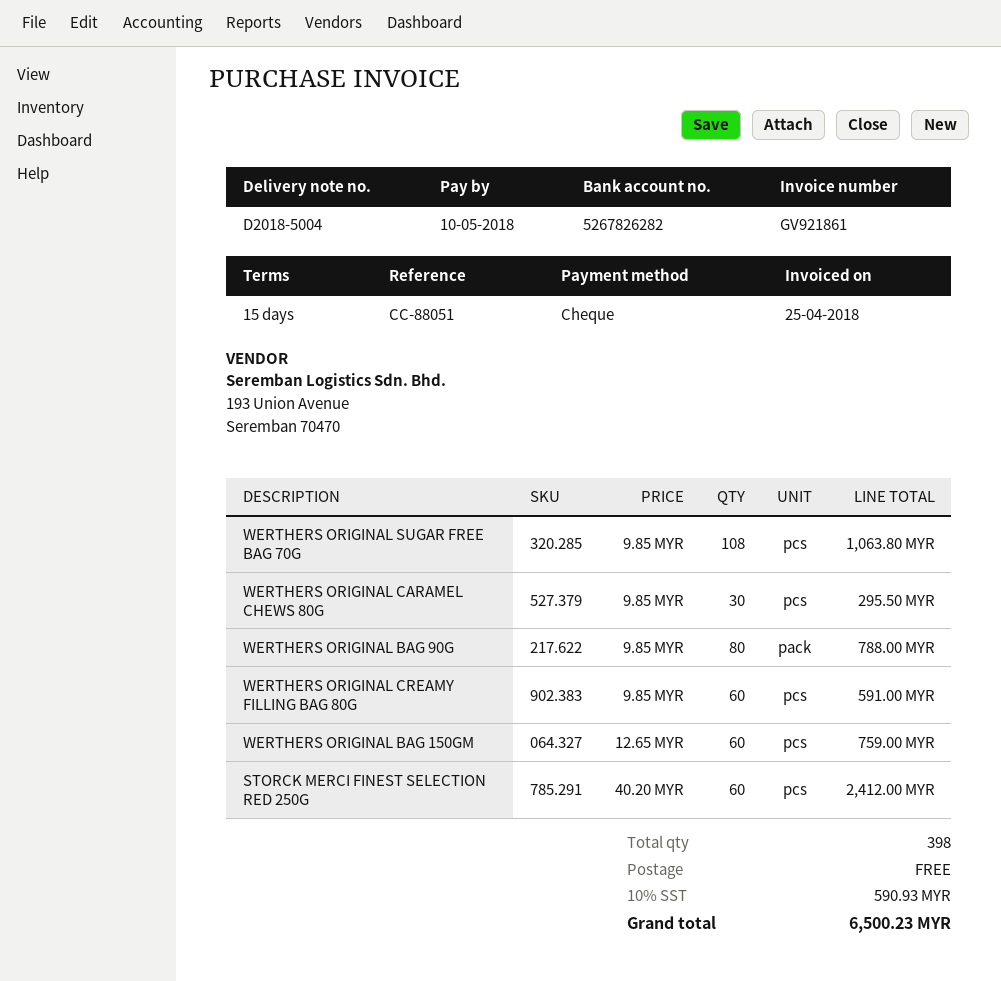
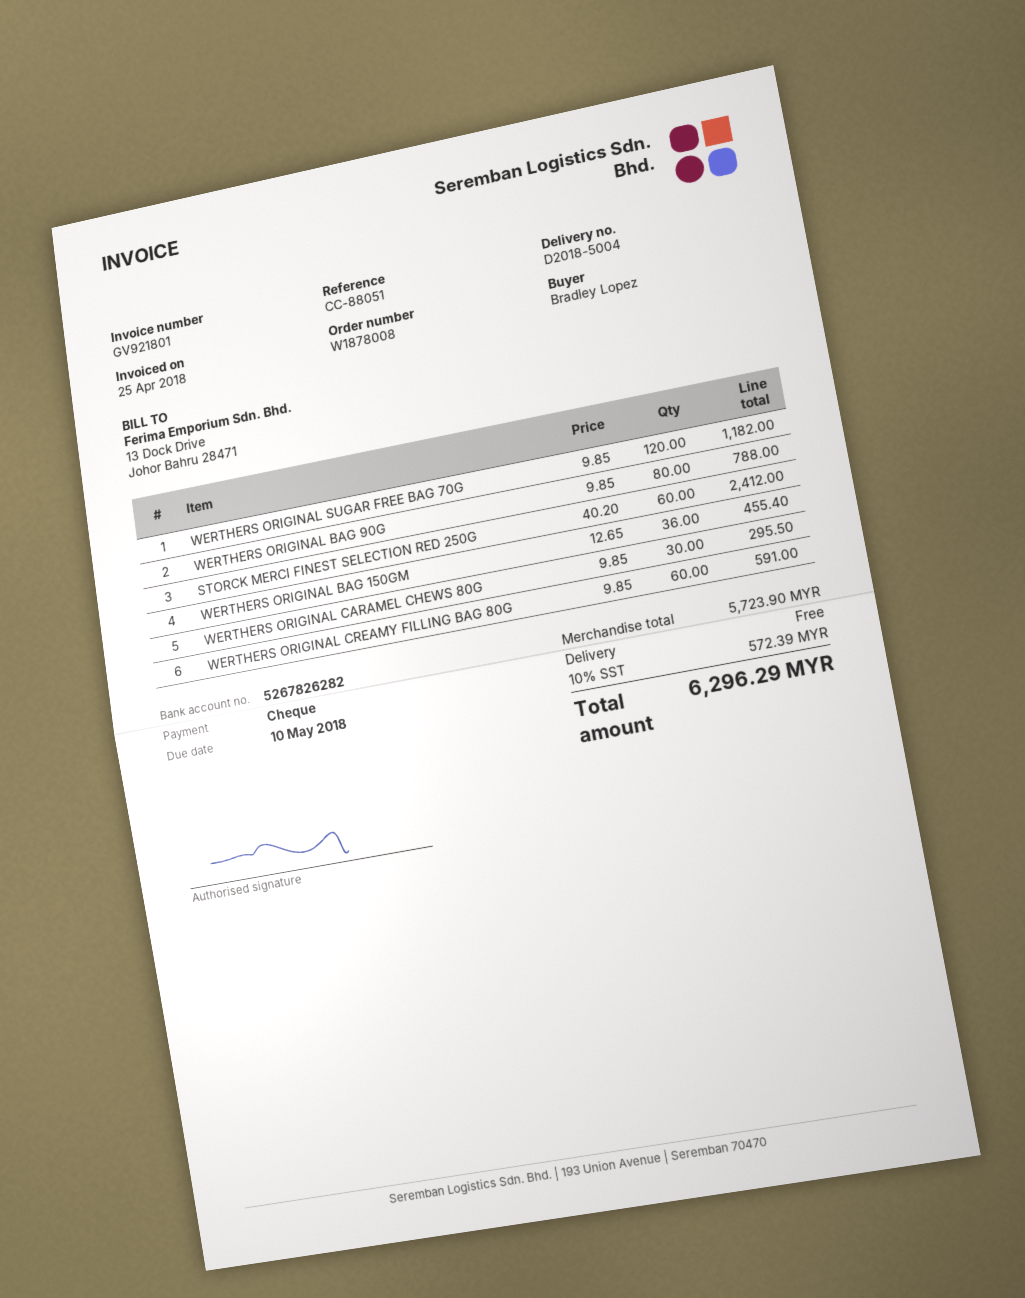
invoice number: GV921861 -> GV921801
WERTHERS ORIGINAL SUGAR FREE BAG 70G: 108 x 9.85 = 1063.80 -> 120 x 9.85 = 1182.00
WERTHERS ORIGINAL BAG 150GM: 60 x 12.65 = 759.00 -> 36 x 12.65 = 455.40
tax: 10% = 590.93 -> 10% = 572.39
total: 6500.23 -> 6296.29

